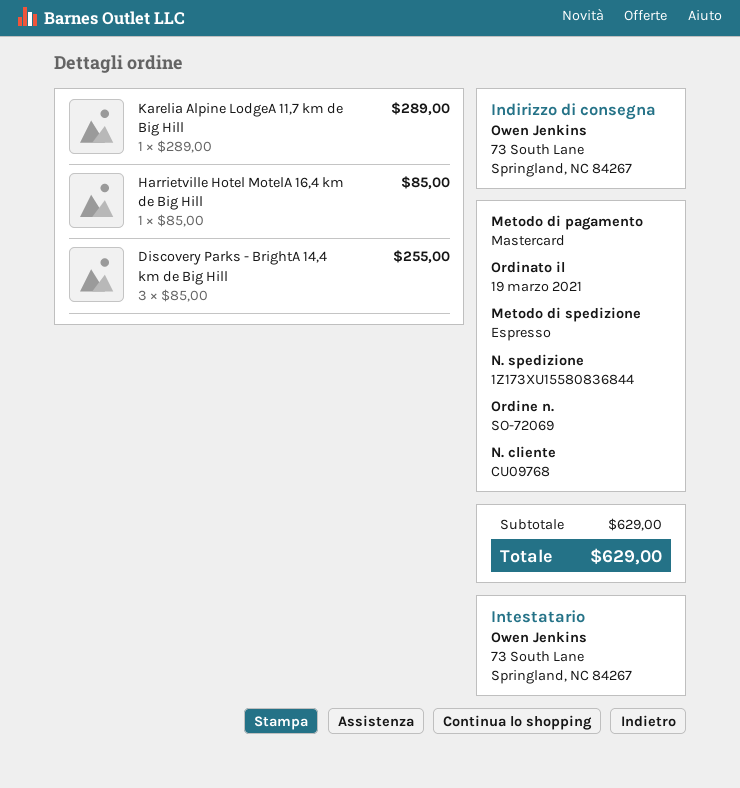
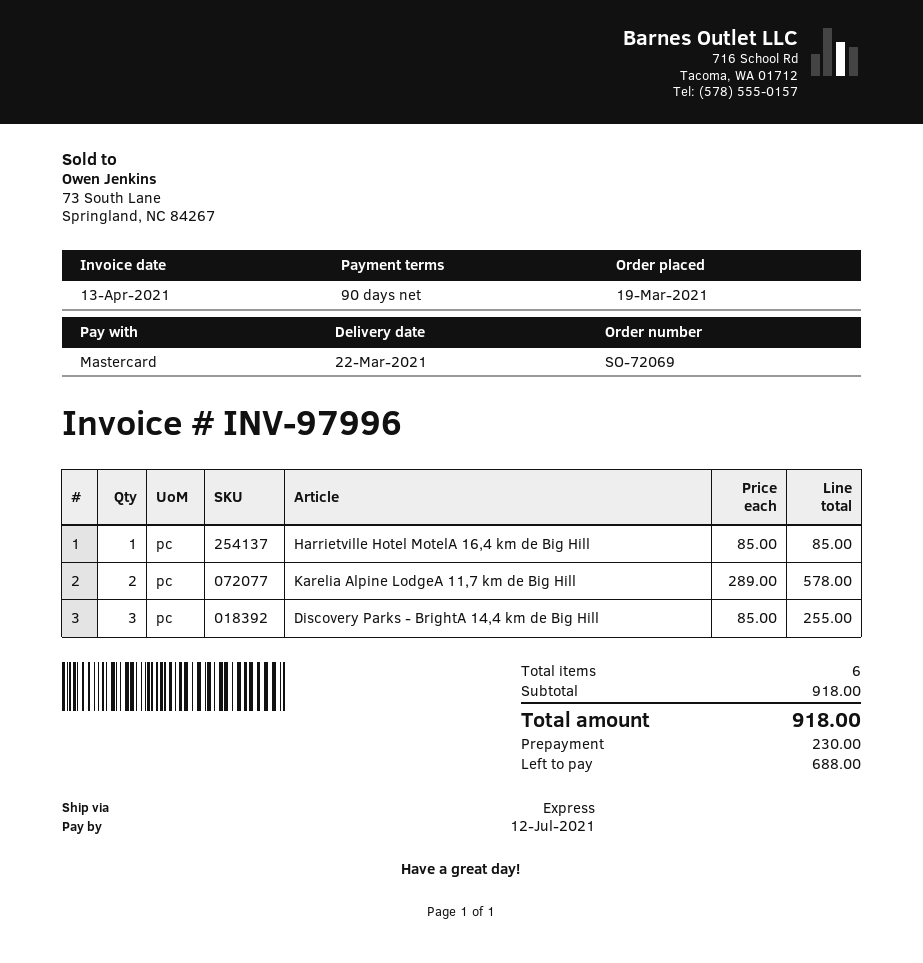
Karelia Alpine LodgeA 11,7 km de Big Hill: 1 x 289.00 = 289.00 -> 2 x 289.00 = 578.00
subtotal: 629.00 -> 918.00
total: 629.00 -> 918.00

